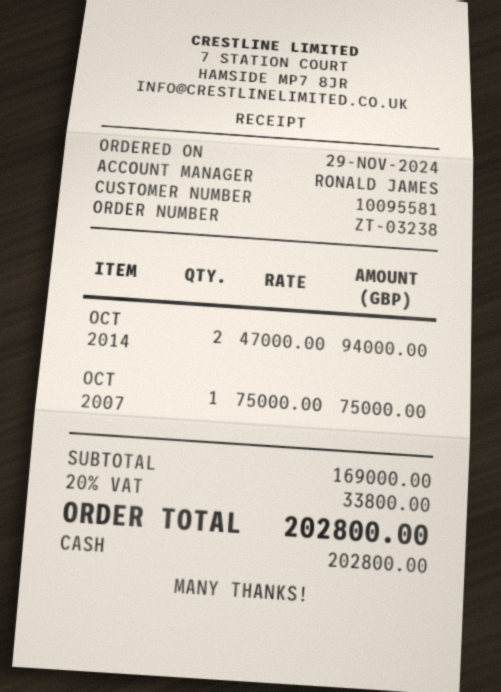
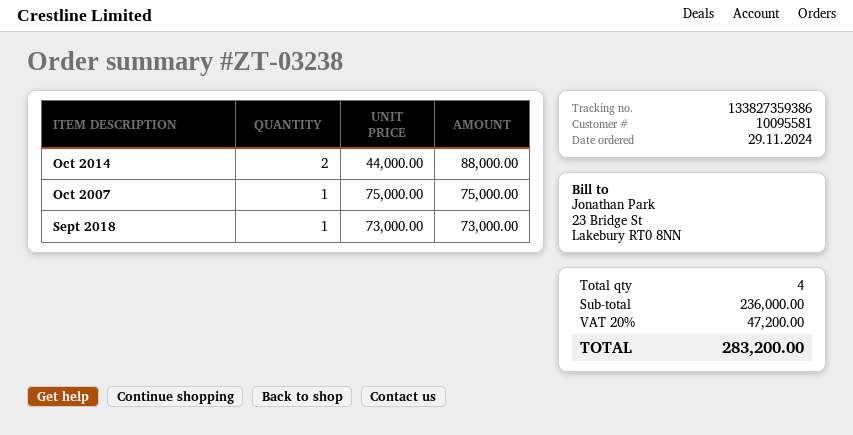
OCT 2014: 2 x 47000.00 = 94000.00 -> 2 x 44000.00 = 88000.00
Sept 2018: none -> 1 x 73000.00 = 73000.00
subtotal: 169000.00 -> 236000.00
tax: 20% = 33800.00 -> 20% = 47200.00
total: 202800.00 -> 283200.00

